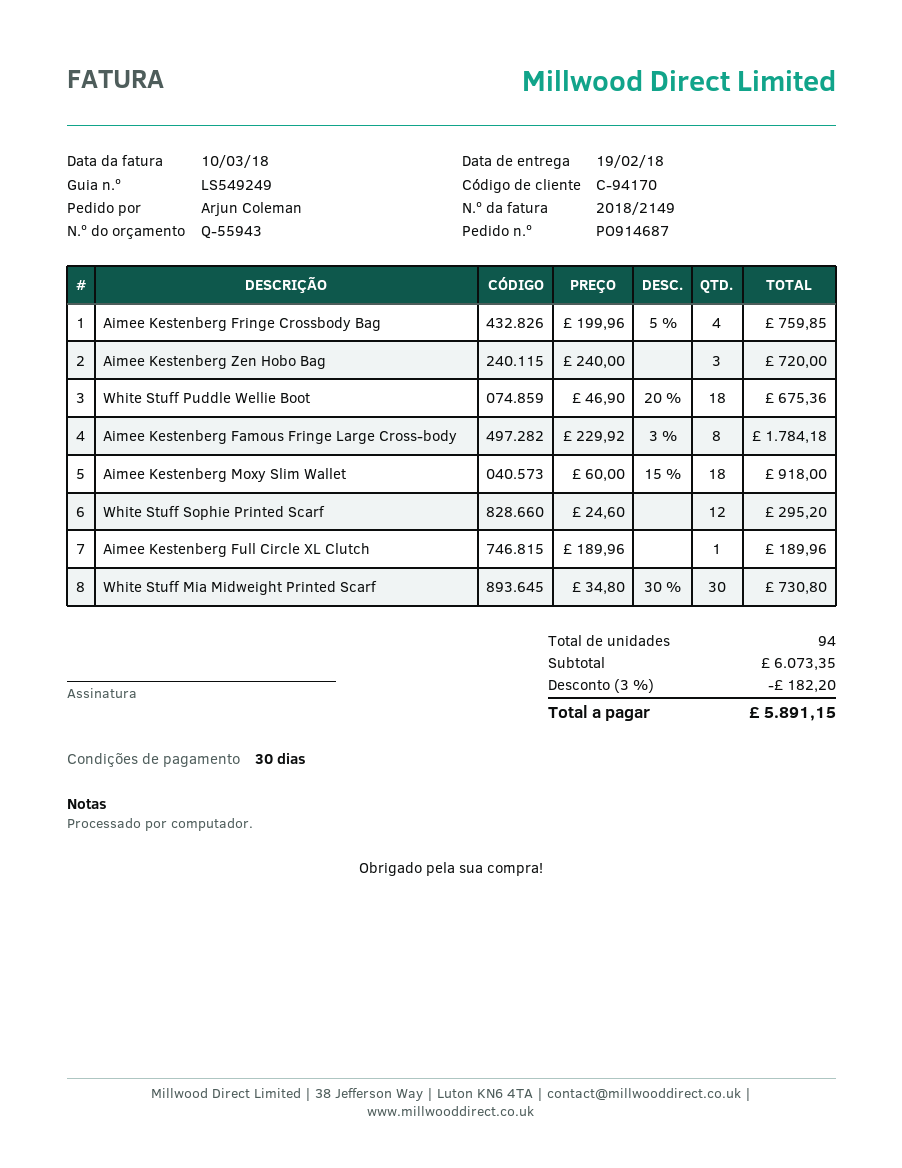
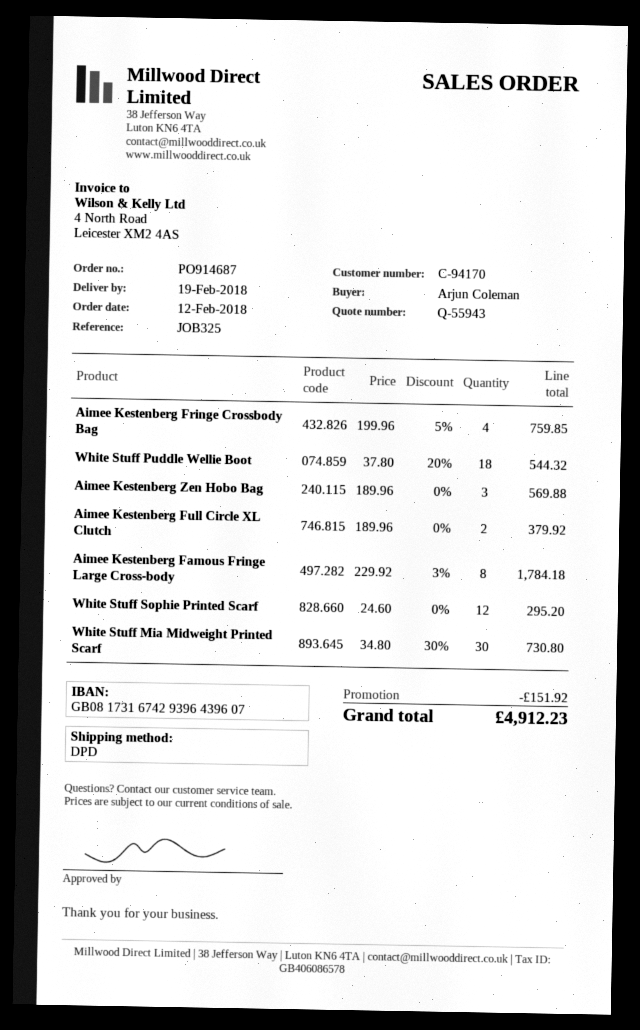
Aimee Kestenberg Zen Hobo Bag: 3 x 240.00 = 720.00 -> 3 x 189.96 = 569.88
White Stuff Puddle Wellie Boot: 18 x 46.90 - 20% = 675.36 -> 18 x 37.80 - 20% = 544.32
Aimee Kestenberg Moxy Slim Wallet: 18 x 60.00 - 15% = 918.00 -> none
Aimee Kestenberg Full Circle XL Clutch: 1 x 189.96 = 189.96 -> 2 x 189.96 = 379.92
discount: 182.20 -> 151.92
total: 5891.15 -> 4912.23

